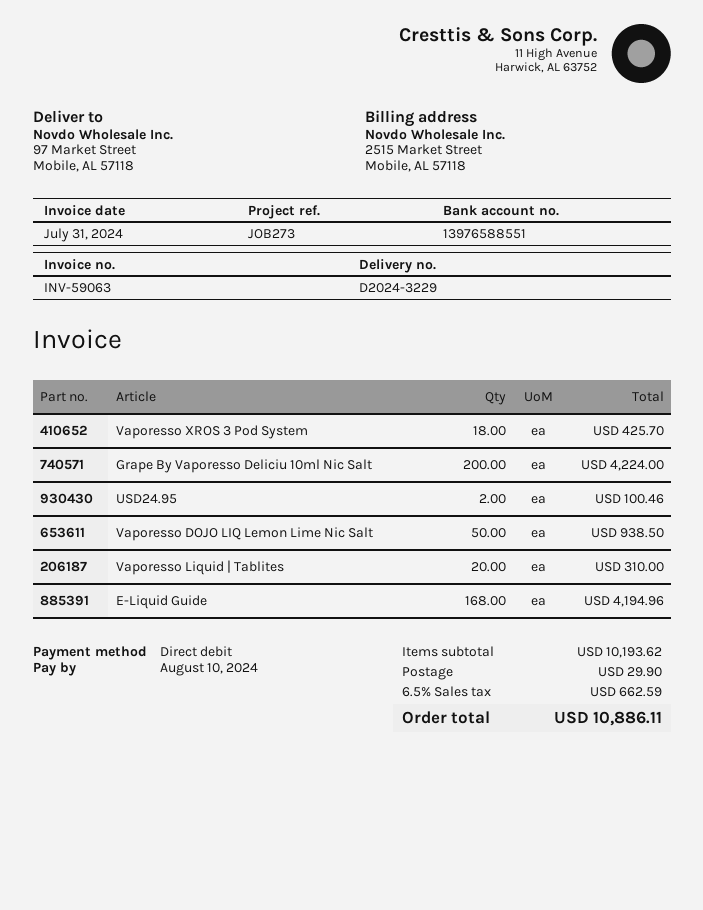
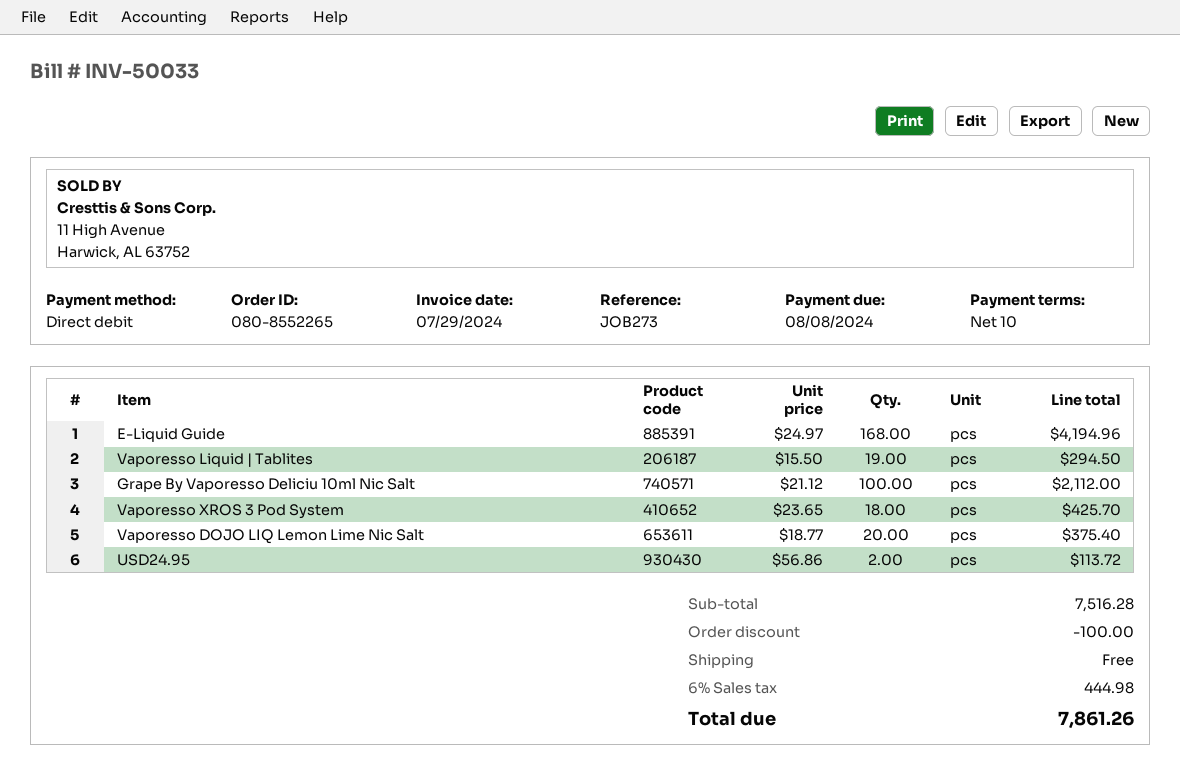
invoice number: INV-59063 -> INV-50033
invoice date: 2024-07-31 -> 2024-07-29
due date: 2024-08-10 -> 2024-08-08
Grape By Vaporesso Deliciu 10ml Nic Salt: 200 for 4224.00 -> 100 for 2112.00
USD24.95: 2 for 100.46 -> 2 for 113.72
Vaporesso DOJO LIQ Lemon Lime Nic Salt: 50 for 938.50 -> 20 for 375.40
Vaporesso Liquid | Tablites: 20 for 310.00 -> 19 for 294.50
subtotal: 10193.62 -> 7516.28
discount: none -> 100.00
shipping: 29.90 -> 0.00
tax: 6.5% = 662.59 -> 6% = 444.98
total: 10886.11 -> 7861.26

